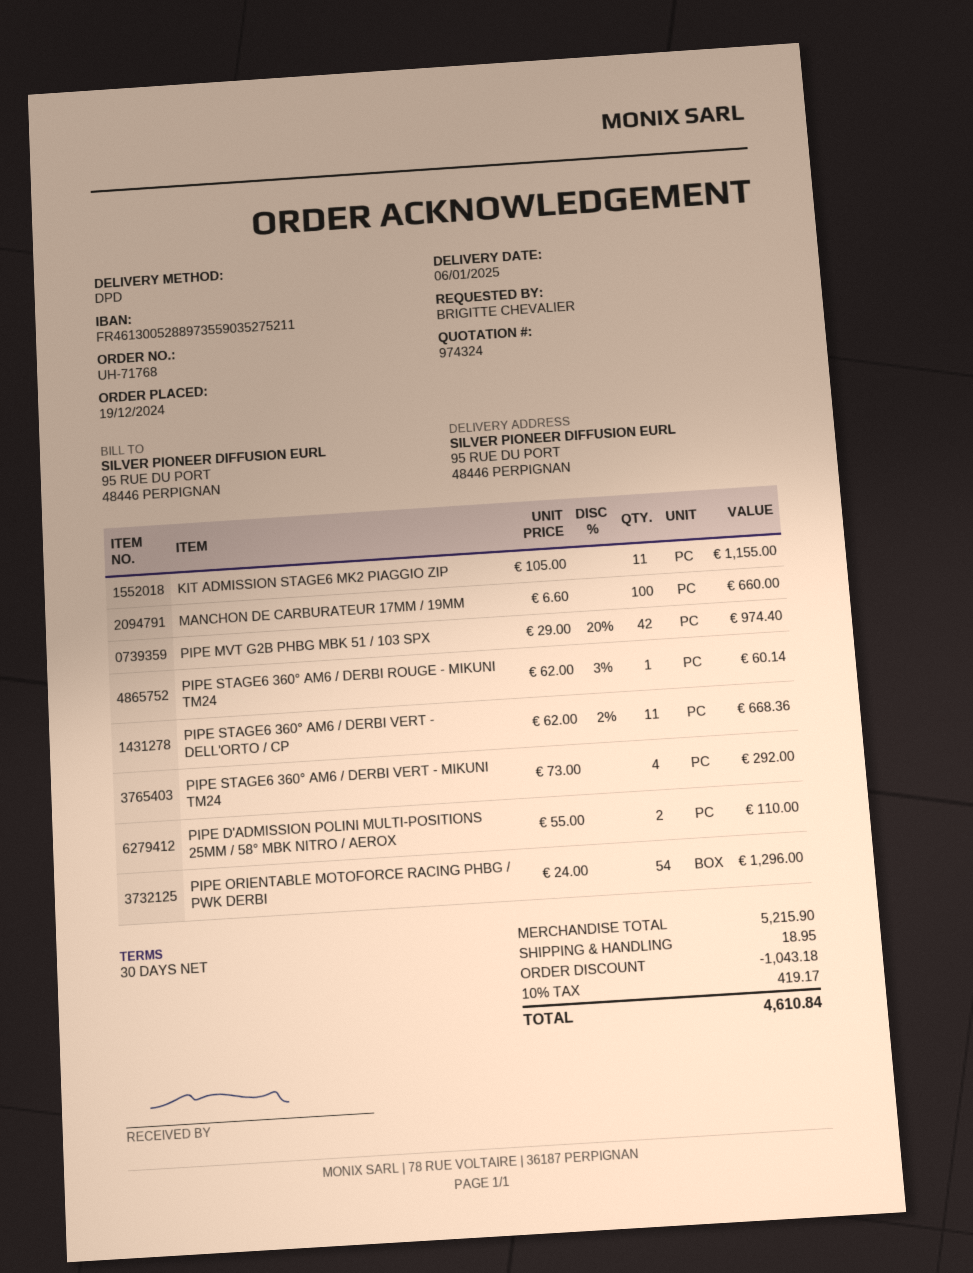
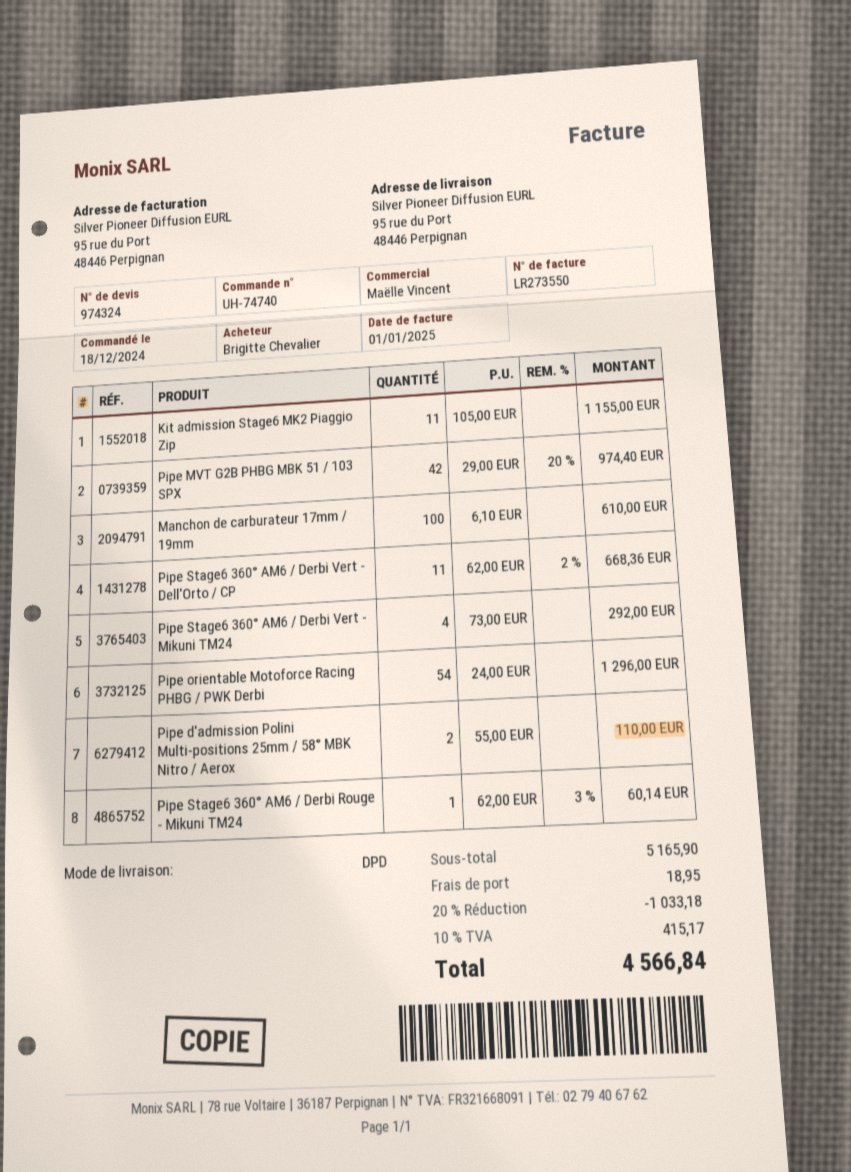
order number: UH-71768 -> UH-74740
order date: 2024-12-19 -> 2024-12-18
MANCHON DE CARBURATEUR 17MM / 19MM: 100 x 6.60 = 660.00 -> 100 x 6.10 = 610.00
subtotal: 5215.90 -> 5165.90
discount: 1043.18 -> 1033.18
tax: 10% = 419.17 -> 10% = 415.17
total: 4610.84 -> 4566.84

